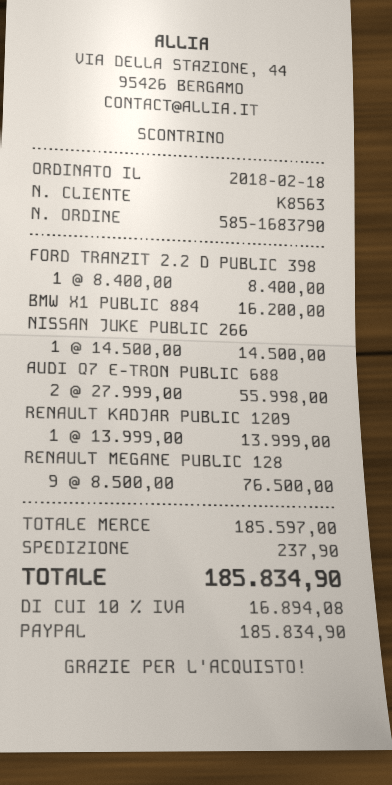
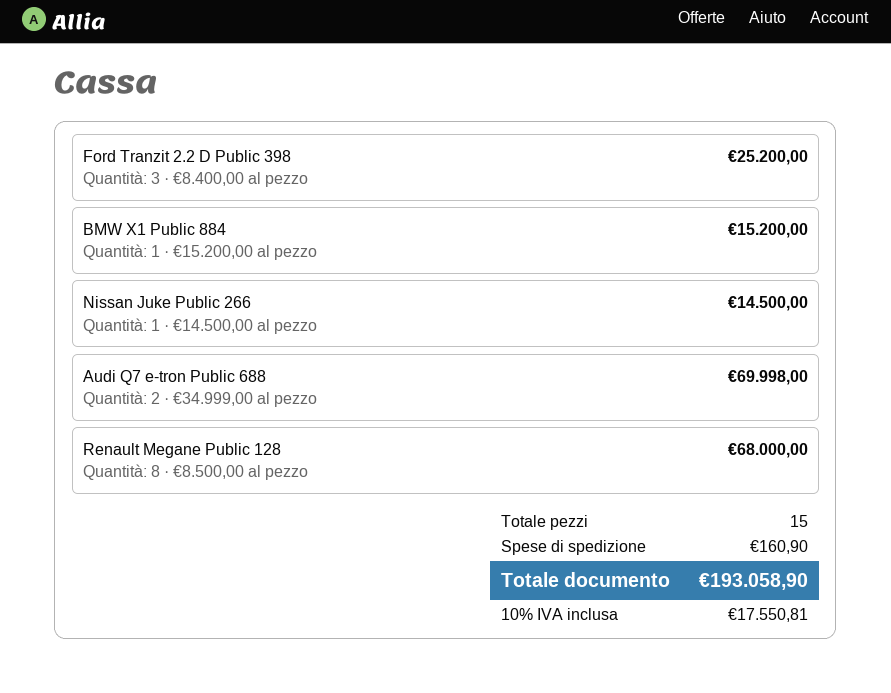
FORD TRANZIT 2.2 D PUBLIC 398: 1 x 8400.00 = 8400.00 -> 3 x 8400.00 = 25200.00
BMW X1 PUBLIC 884: 1 x 16200.00 = 16200.00 -> 1 x 15200.00 = 15200.00
AUDI Q7 E-TRON PUBLIC 688: 2 x 27999.00 = 55998.00 -> 2 x 34999.00 = 69998.00
RENAULT KADJAR PUBLIC 1209: 1 x 13999.00 = 13999.00 -> none
RENAULT MEGANE PUBLIC 128: 9 x 8500.00 = 76500.00 -> 8 x 8500.00 = 68000.00
shipping: 237.90 -> 160.90
tax: 10% = 16894.08 -> 10% = 17550.81
total: 185834.90 -> 193058.90

